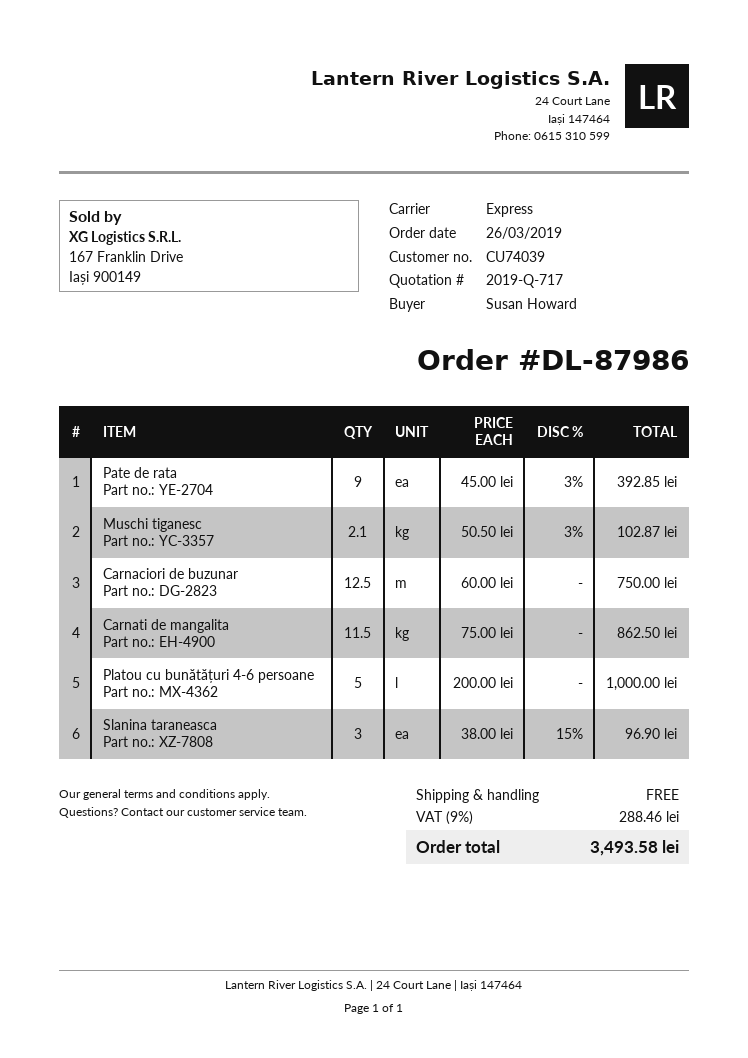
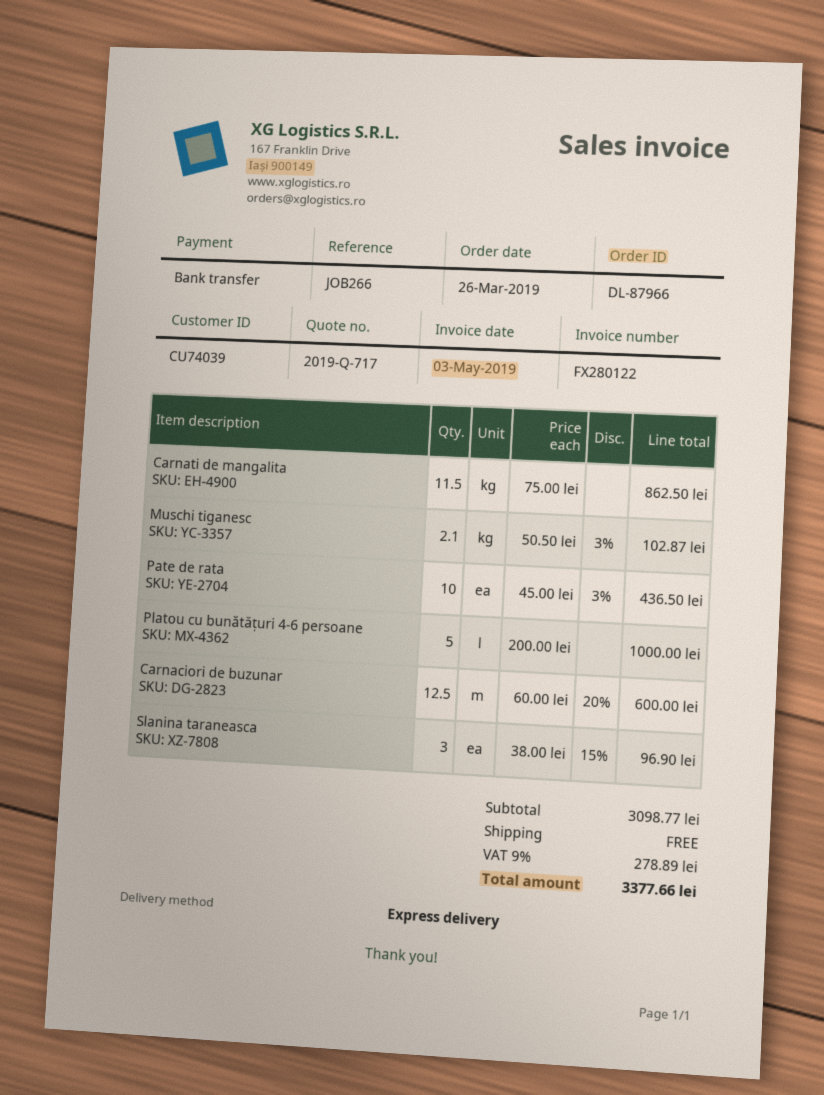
order number: DL-87986 -> DL-87966
Pate de rata: 9 x 45.00 - 3% = 392.85 -> 10 x 45.00 - 3% = 436.50
Carnaciori de buzunar: 12.5 x 60.00 = 750.00 -> 12.5 x 60.00 - 20% = 600.00
tax: 9% = 288.46 -> 9% = 278.89
total: 3493.58 -> 3377.66

